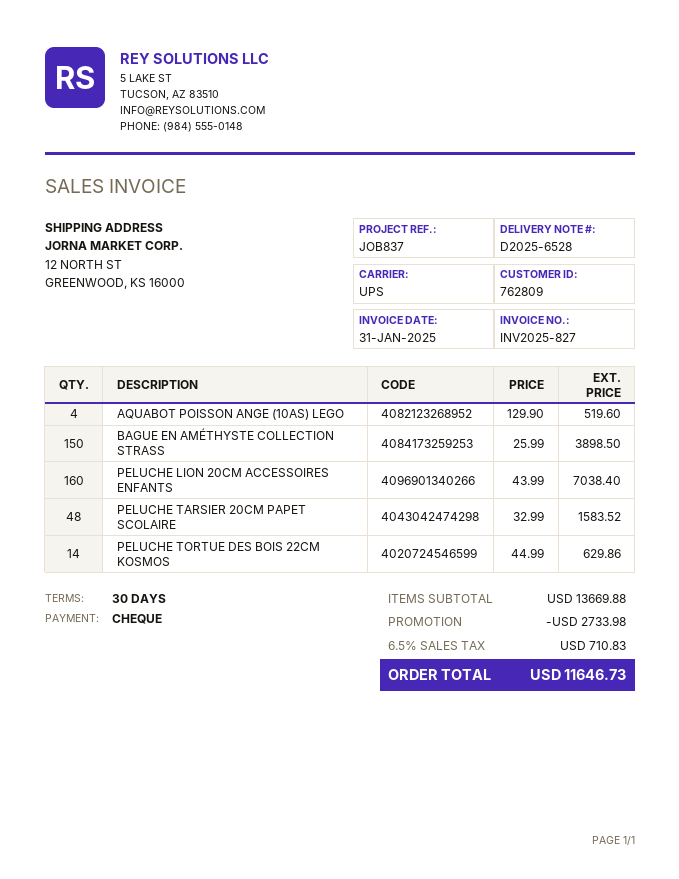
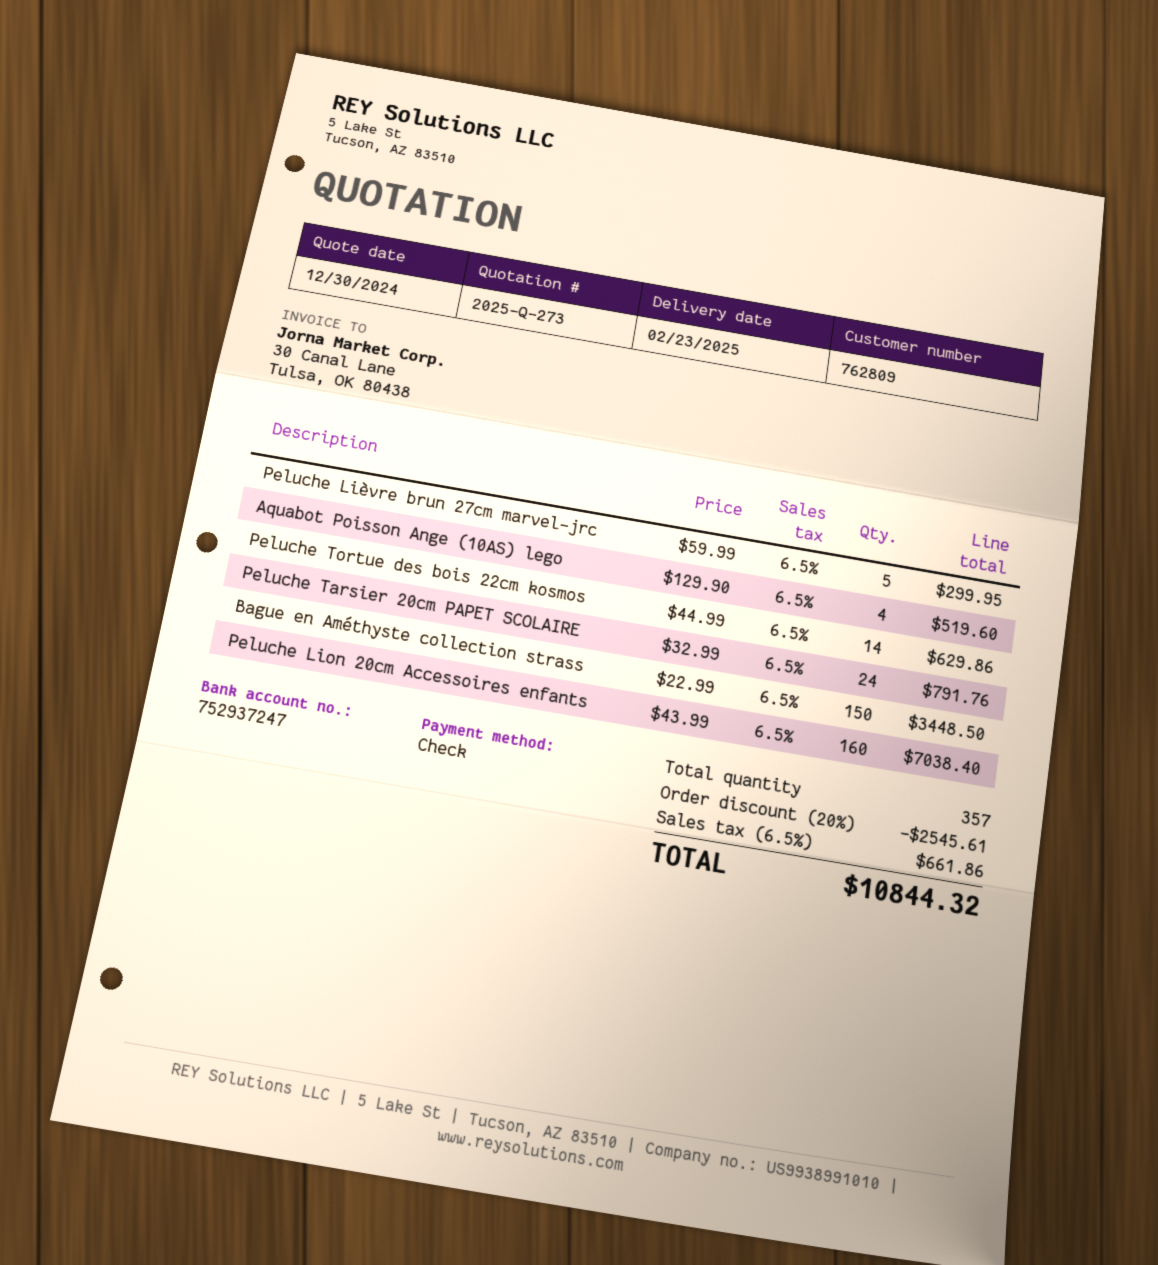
BAGUE EN AMÉTHYSTE COLLECTION STRASS: 150 x 25.99 = 3898.50 -> 150 x 22.99 = 3448.50
PELUCHE TARSIER 20CM PAPET SCOLAIRE: 48 x 32.99 = 1583.52 -> 24 x 32.99 = 791.76
Peluche Lièvre brun 27cm marvel-jrc: none -> 5 x 59.99 = 299.95
discount: 2733.98 -> 2545.61
tax: 6.5% = 710.83 -> 6.5% = 661.86
total: 11646.73 -> 10844.32

